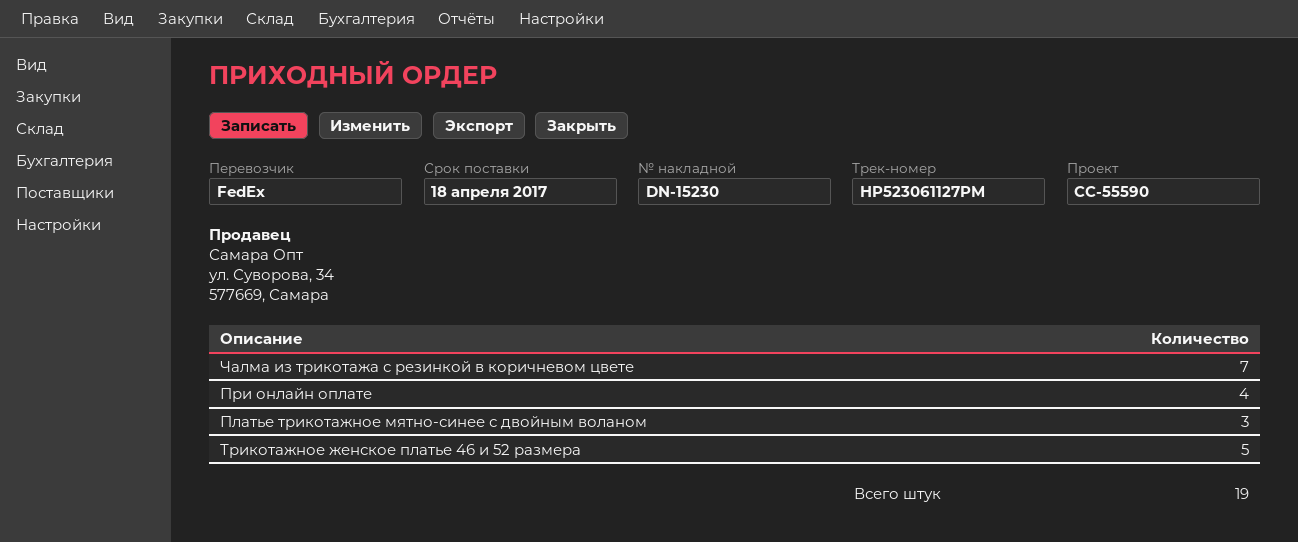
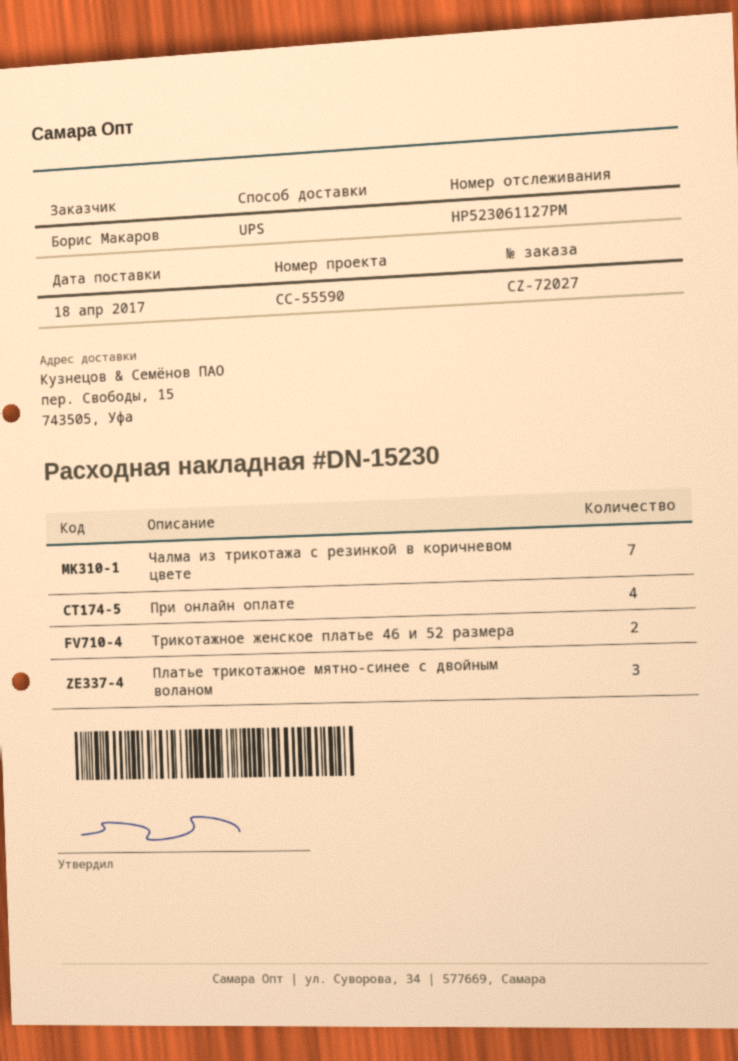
shipping method: FedEx -> UPS
Трикотажное женское платье 46 и 52 размера: 5 -> 2

